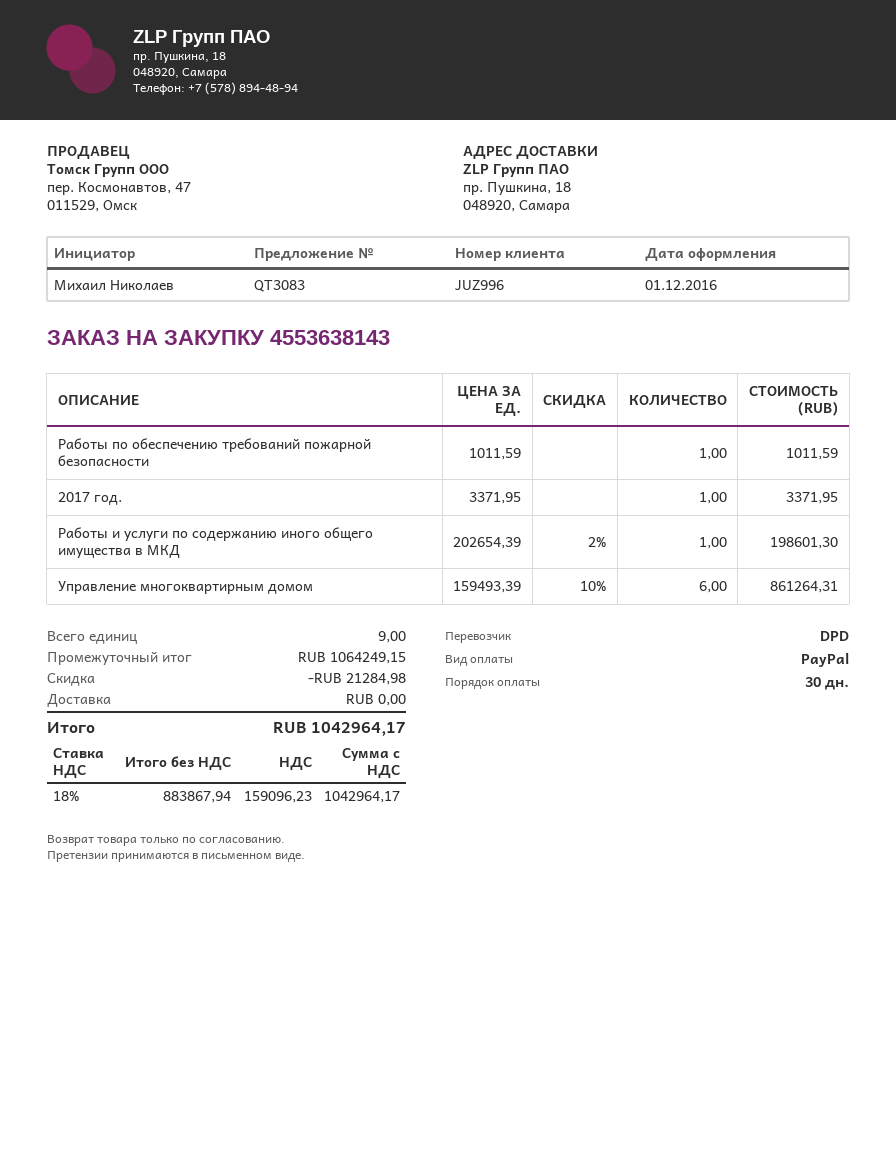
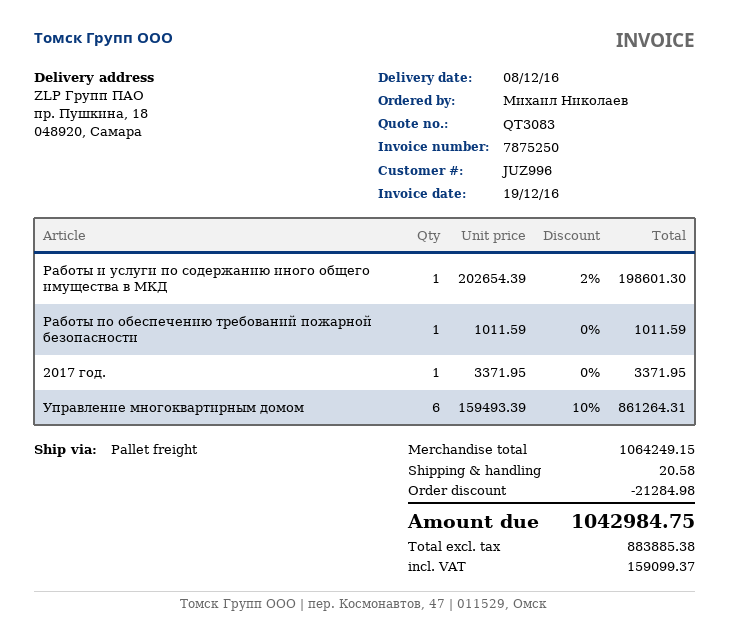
shipping method: DPD -> pallet freight
shipping: 0.00 -> 20.58
net: 883867.94 -> 883885.38
tax: 159096.23 -> 159099.37
total: 1042964.17 -> 1042984.75

